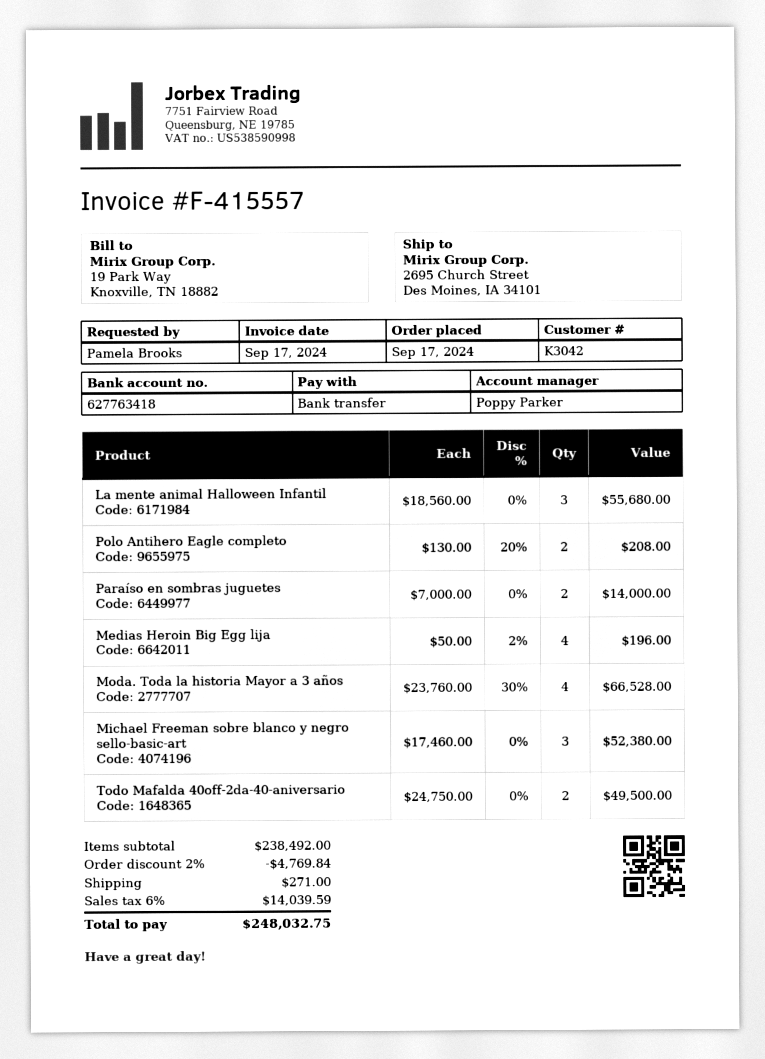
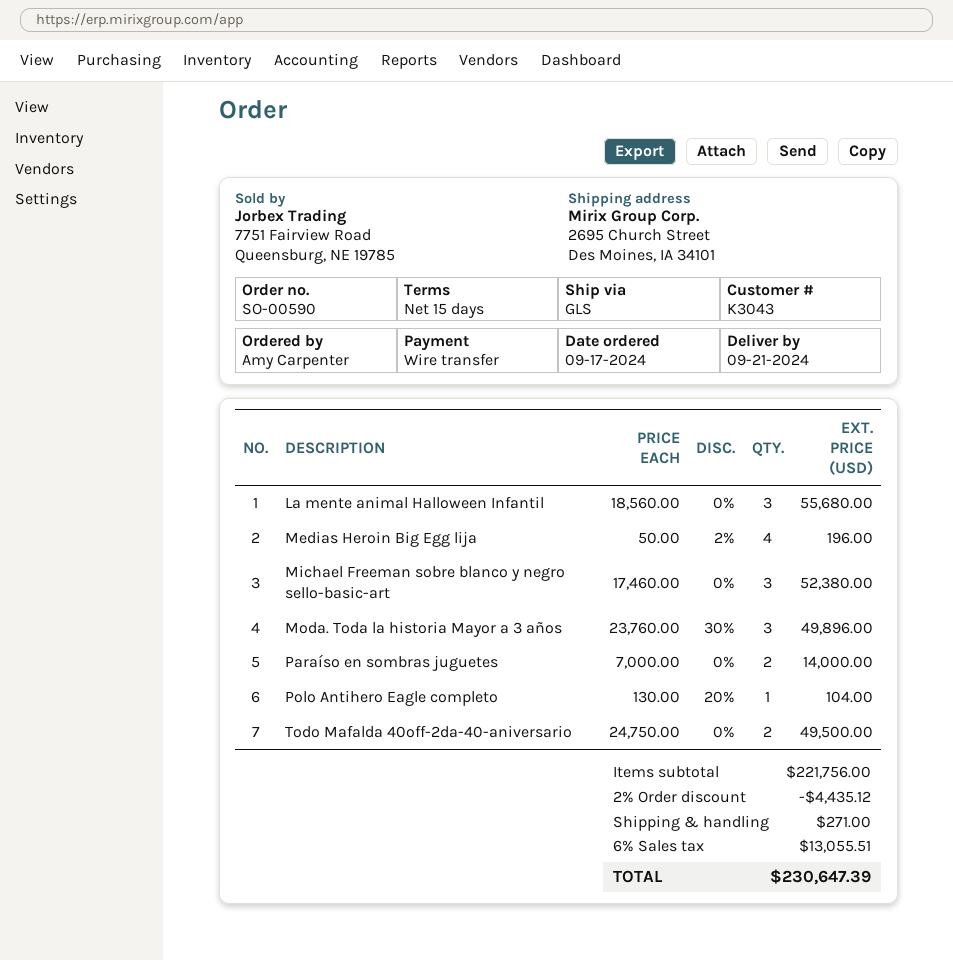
customer number: K3042 -> K3043
ordered by: Pamela Brooks -> Amy Carpenter
Polo Antihero Eagle completo: 2 x 130.00 - 20% = 208.00 -> 1 x 130.00 - 20% = 104.00
Moda. Toda la historia Mayor a 3 años: 4 x 23760.00 - 30% = 66528.00 -> 3 x 23760.00 - 30% = 49896.00
subtotal: 238492.00 -> 221756.00
discount: 2% = 4769.84 -> 2% = 4435.12
tax: 6% = 14039.59 -> 6% = 13055.51
total: 248032.75 -> 230647.39

